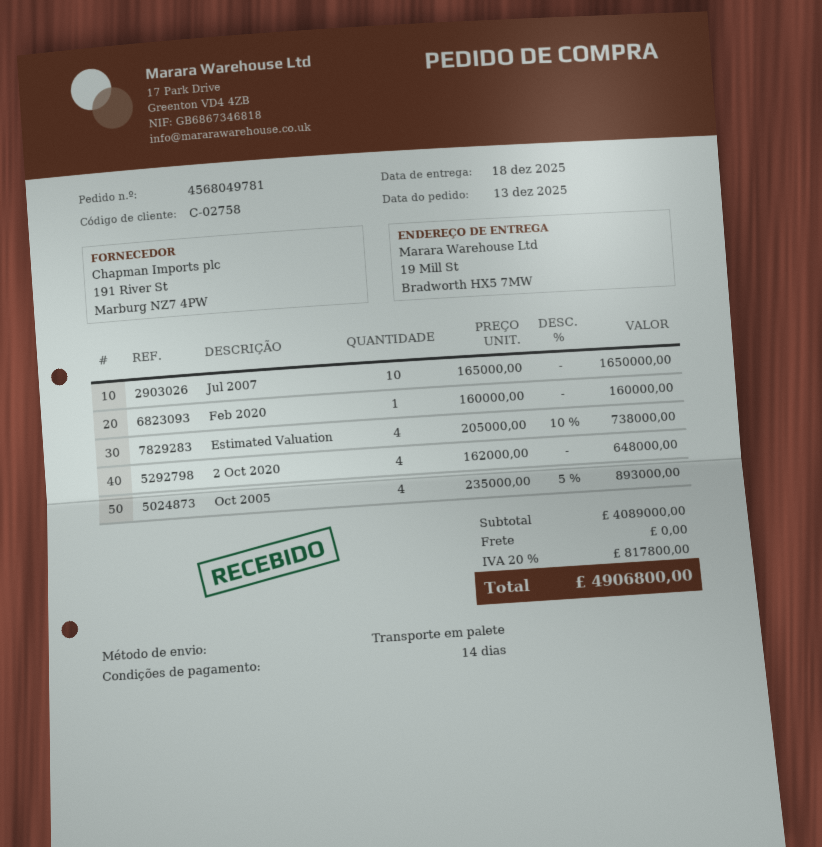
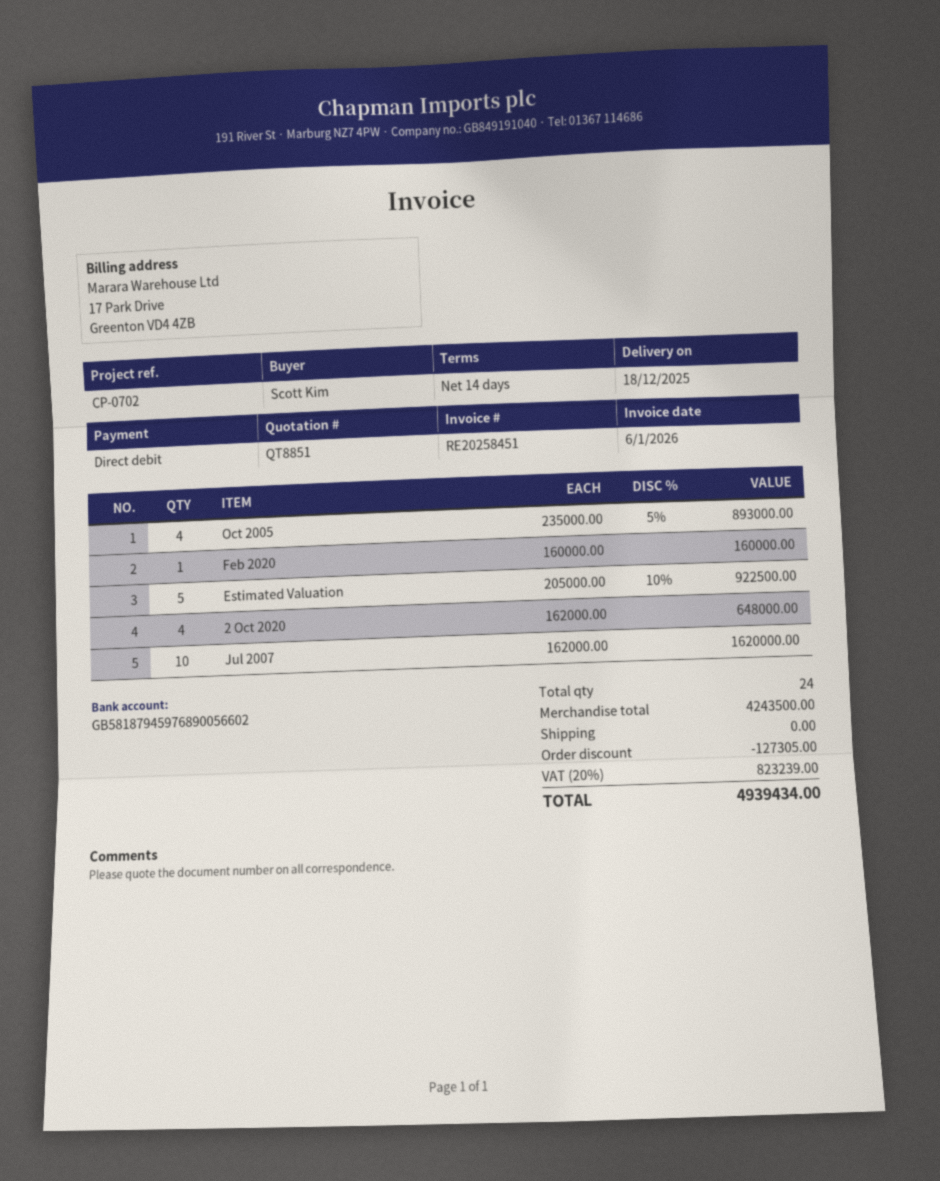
Jul 2007: 10 x 165000.00 = 1650000.00 -> 10 x 162000.00 = 1620000.00
Estimated Valuation: 4 x 205000.00 - 10% = 738000.00 -> 5 x 205000.00 - 10% = 922500.00
subtotal: 4089000.00 -> 4243500.00
discount: none -> 127305.00
tax: 20% = 817800.00 -> 20% = 823239.00
total: 4906800.00 -> 4939434.00

